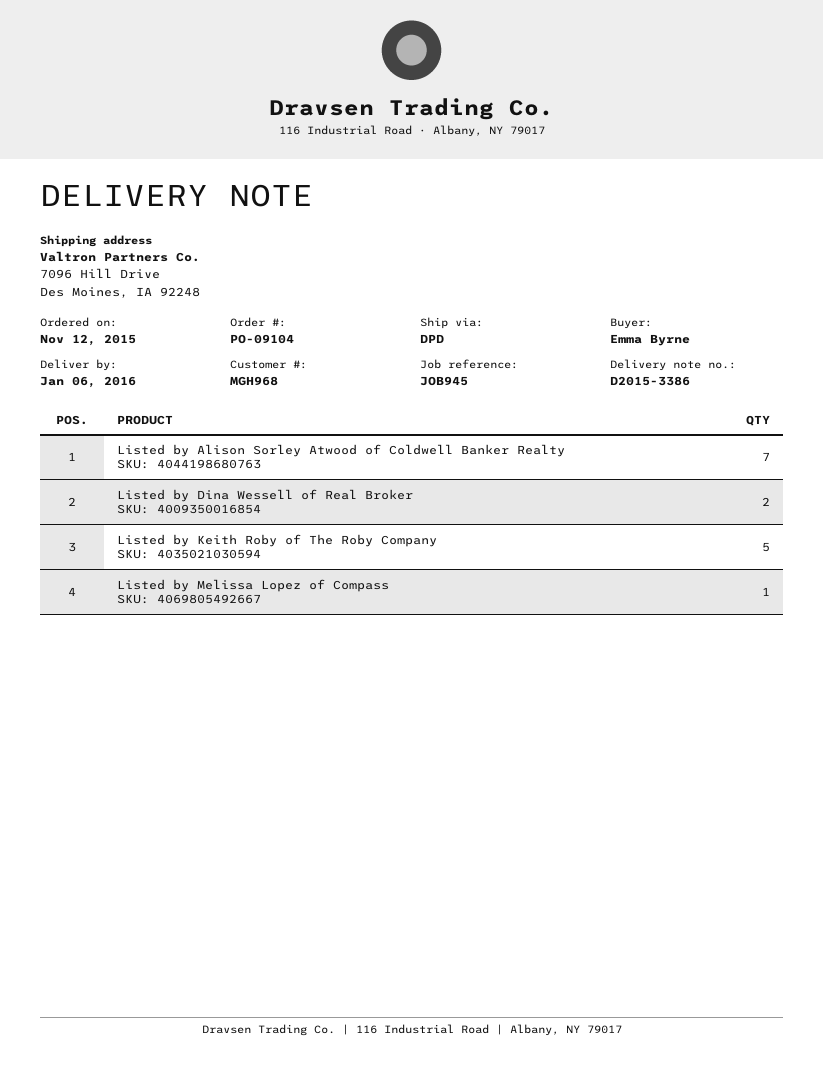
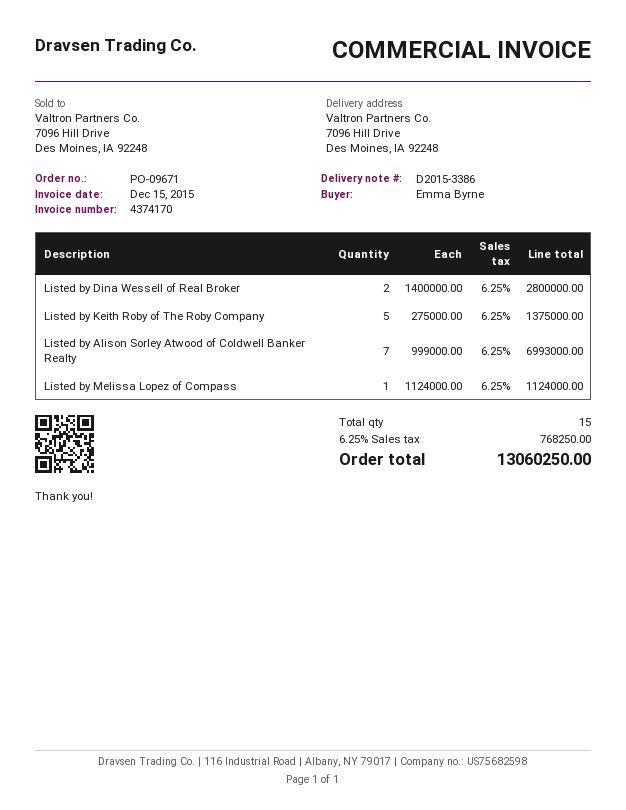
order number: PO-09104 -> PO-09671

